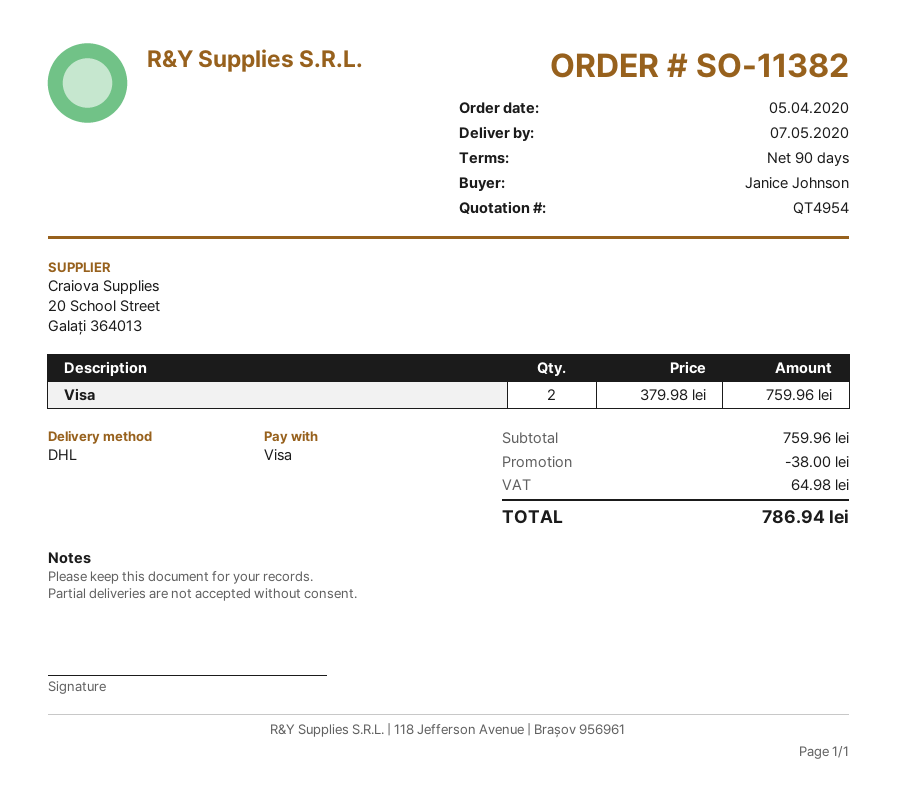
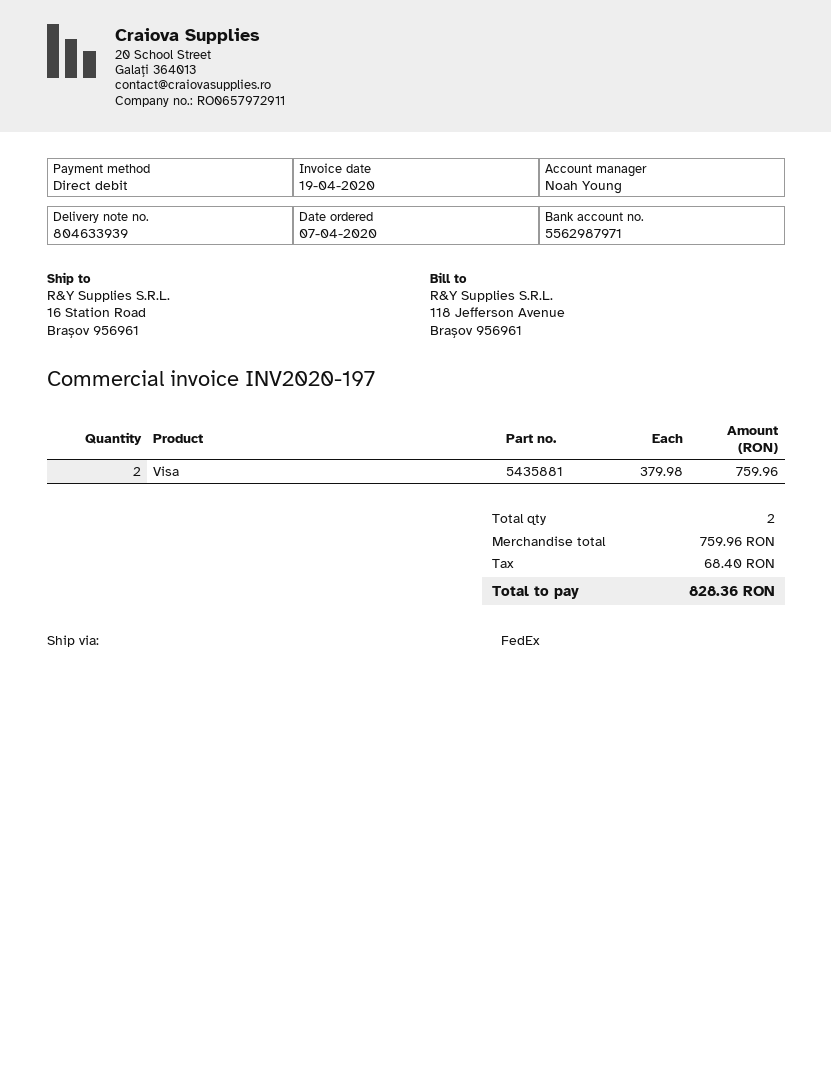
order date: 2020-04-05 -> 2020-04-07
payment method: Visa -> direct debit
shipping method: DHL -> FedEx
discount: 38.00 -> none
tax: 64.98 -> 68.40
total: 786.94 -> 828.36

